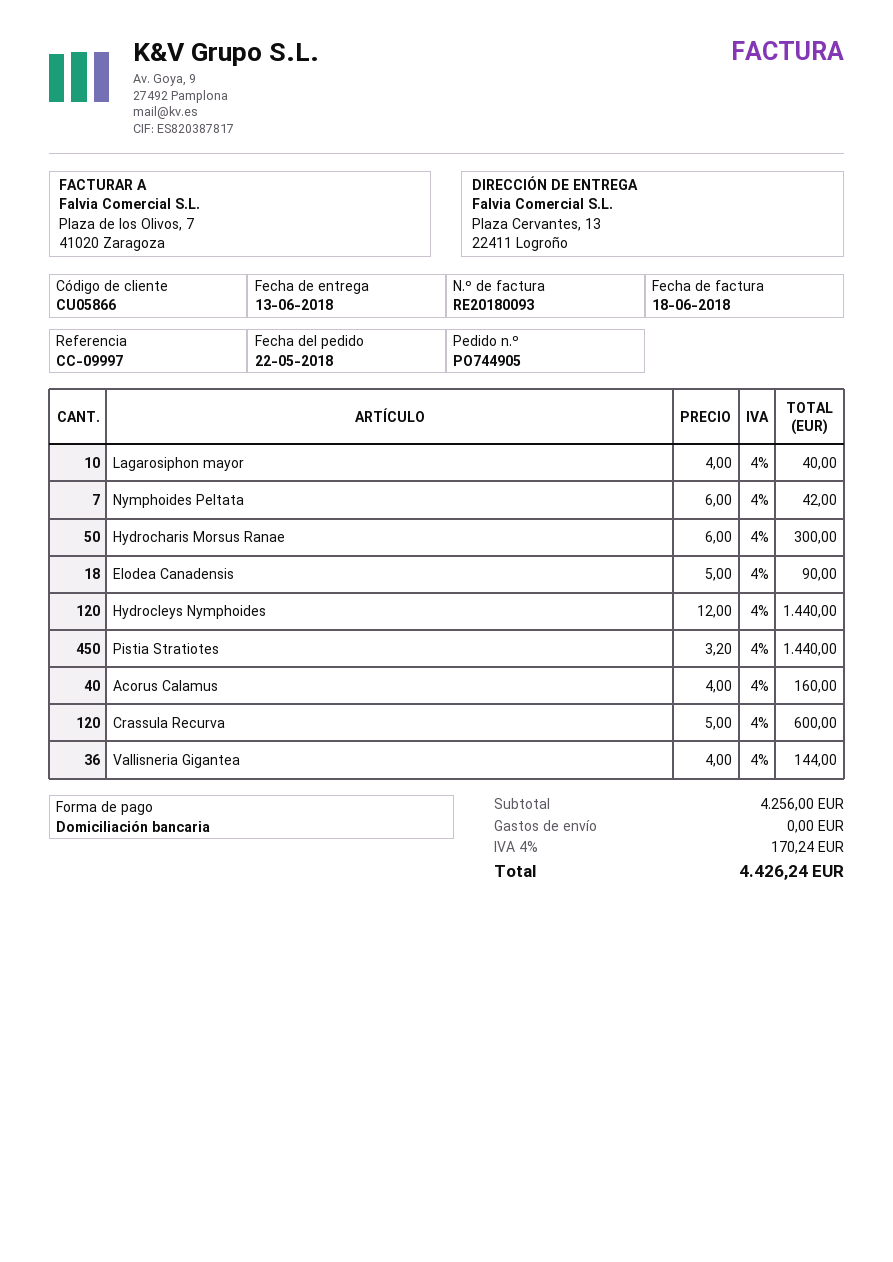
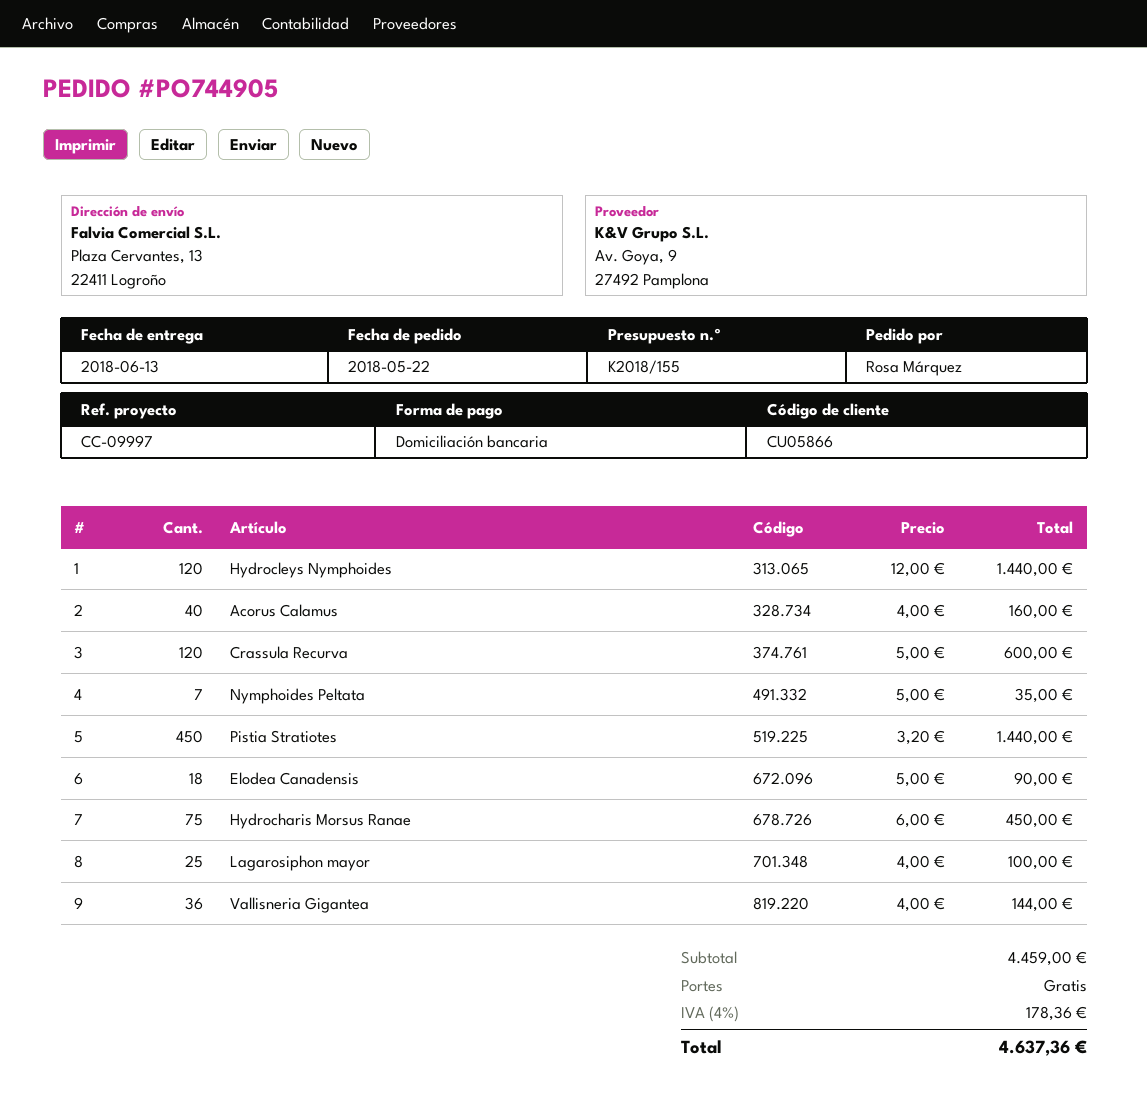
Lagarosiphon mayor: 10 x 4.00 = 40.00 -> 25 x 4.00 = 100.00
Nymphoides Peltata: 7 x 6.00 = 42.00 -> 7 x 5.00 = 35.00
Hydrocharis Morsus Ranae: 50 x 6.00 = 300.00 -> 75 x 6.00 = 450.00
subtotal: 4256.00 -> 4459.00
tax: 4% = 170.24 -> 4% = 178.36
total: 4426.24 -> 4637.36

